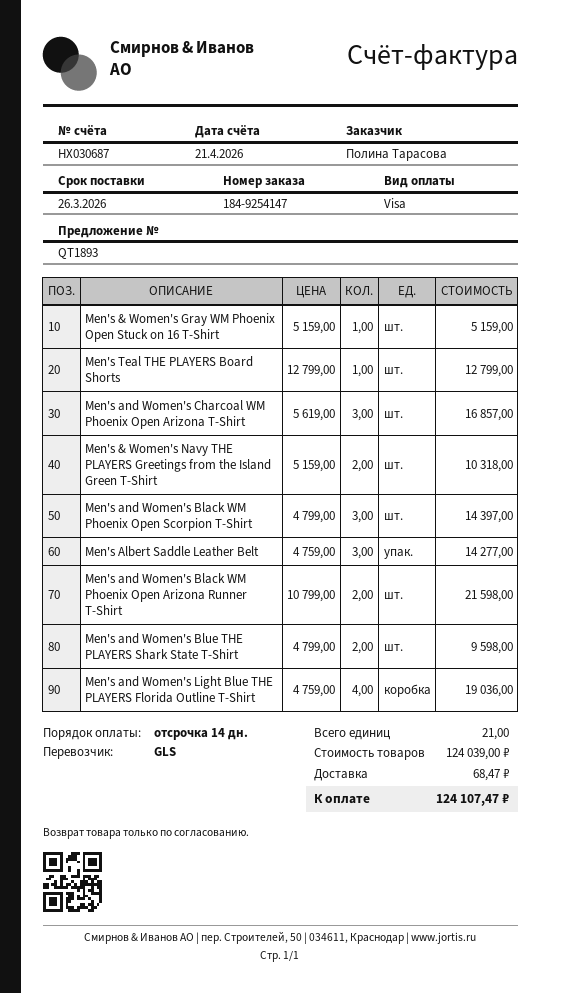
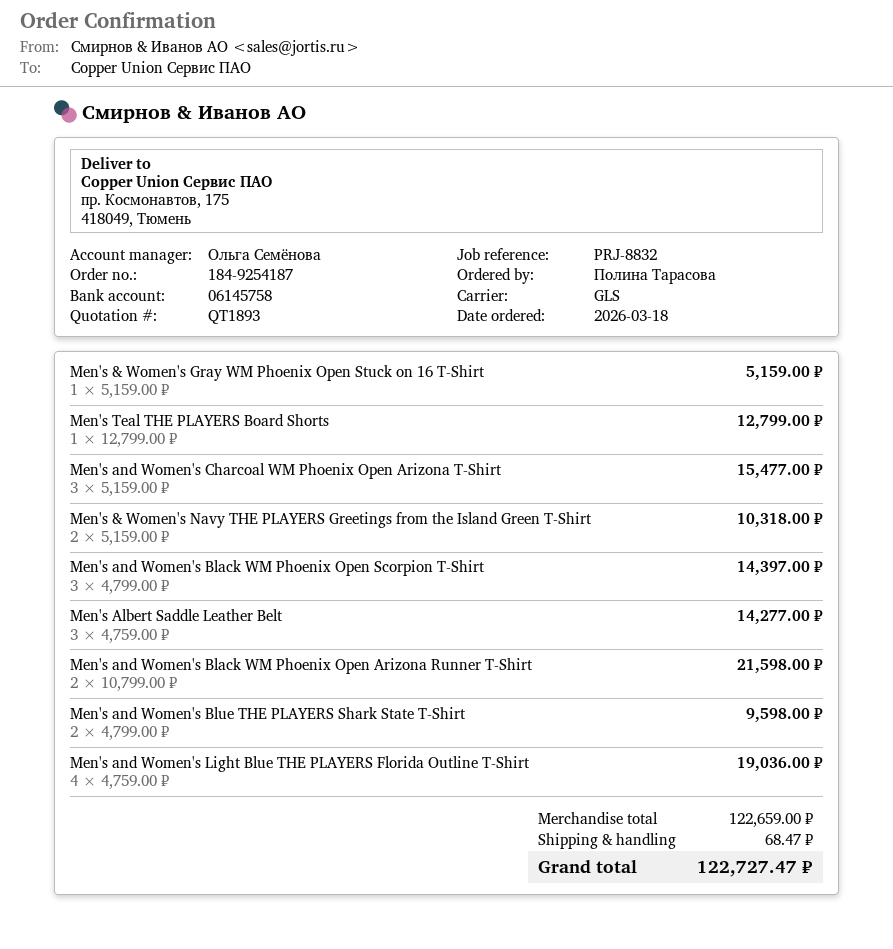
order number: 184-9254147 -> 184-9254187
Men's and Women's Charcoal WM Phoenix Open Arizona T-Shirt: 3 x 5619.00 = 16857.00 -> 3 x 5159.00 = 15477.00
subtotal: 124039.00 -> 122659.00
total: 124107.47 -> 122727.47

